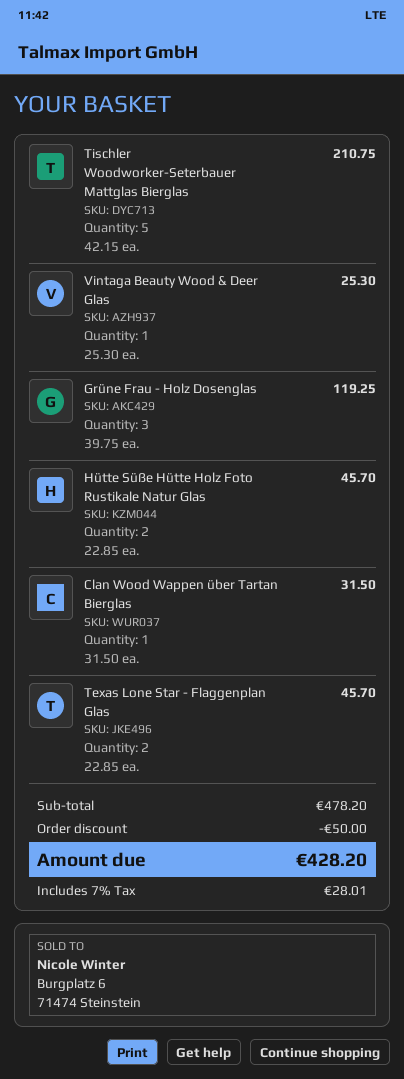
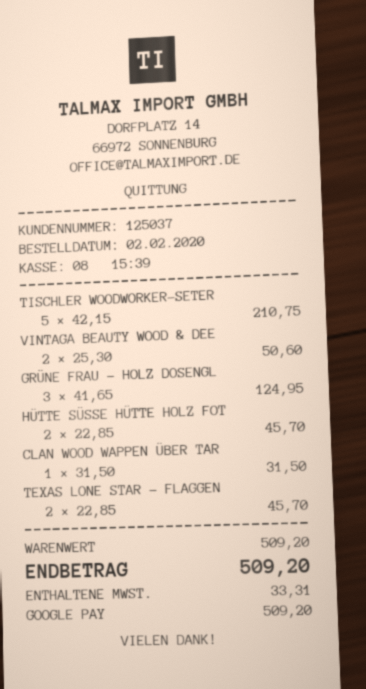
Vintaga Beauty Wood & Deer Glas: 1 x 25.30 = 25.30 -> 2 x 25.30 = 50.60
Grüne Frau - Holz Dosenglas: 3 x 39.75 = 119.25 -> 3 x 41.65 = 124.95
subtotal: 478.20 -> 509.20
discount: 50.00 -> none
tax: 28.01 -> 33.31
total: 428.20 -> 509.20

